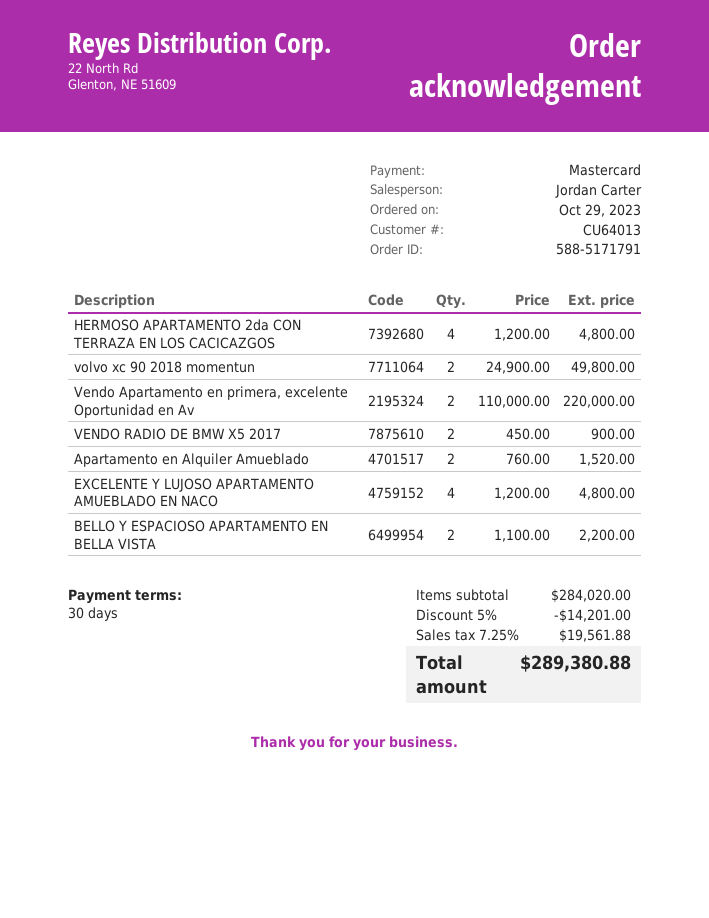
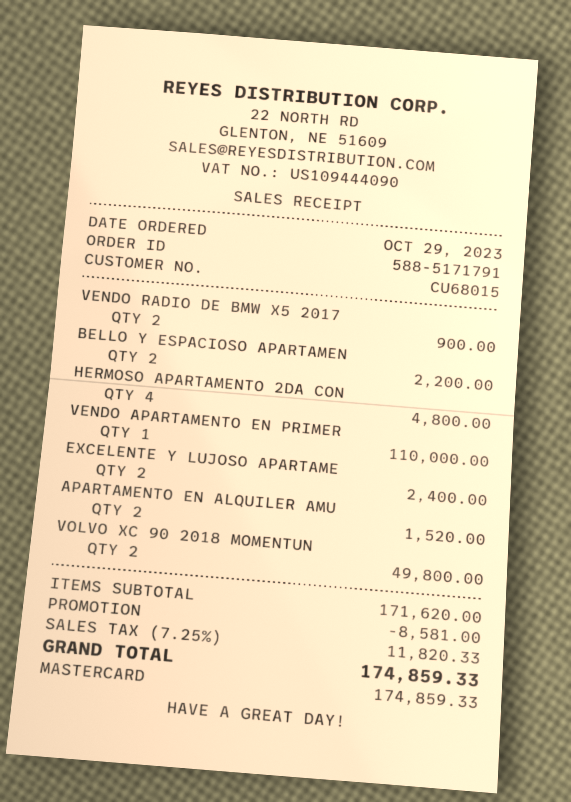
customer number: CU64013 -> CU68015
Vendo Apartamento en primera, excelente Oportunidad en Av: 2 for 220000.00 -> 1 for 110000.00
EXCELENTE Y LUJOSO APARTAMENTO AMUEBLADO EN NACO: 4 for 4800.00 -> 2 for 2400.00
subtotal: 284020.00 -> 171620.00
discount: 14201.00 -> 8581.00
tax: 7.25% = 19561.88 -> 7.25% = 11820.33
total: 289380.88 -> 174859.33

